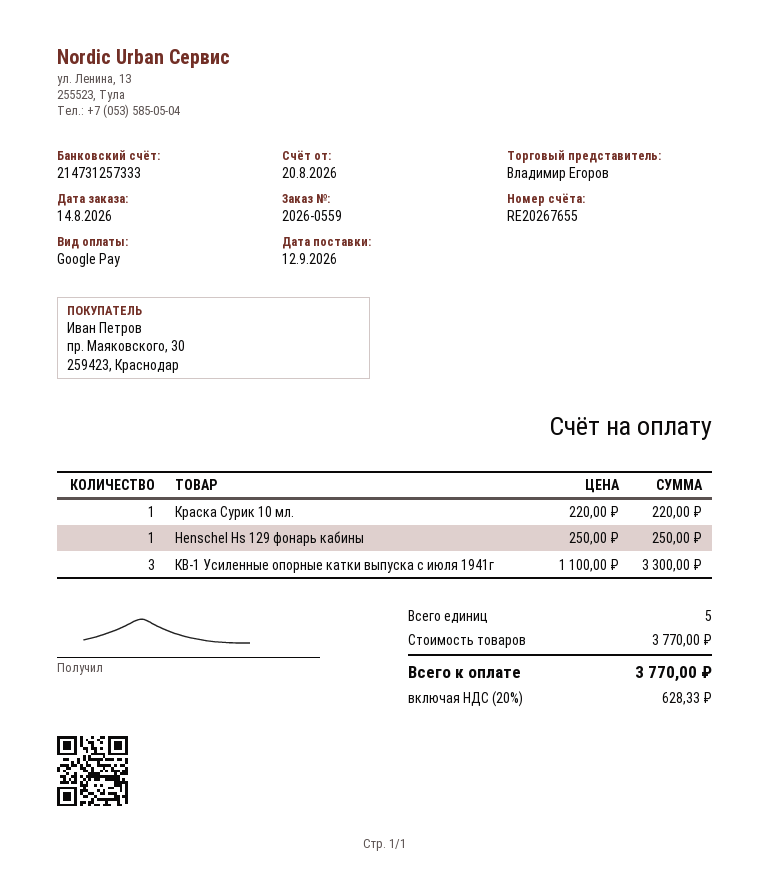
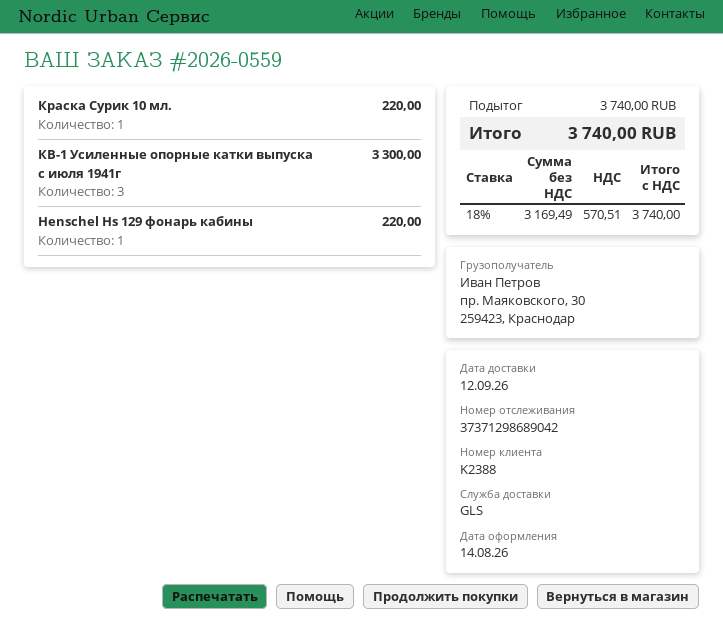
Henschel Hs 129 фонарь кабины: 1 for 250.00 -> 1 for 220.00
subtotal: 3770.00 -> 3740.00
tax: 20% = 628.33 -> 18% = 570.51
total: 3770.00 -> 3740.00

